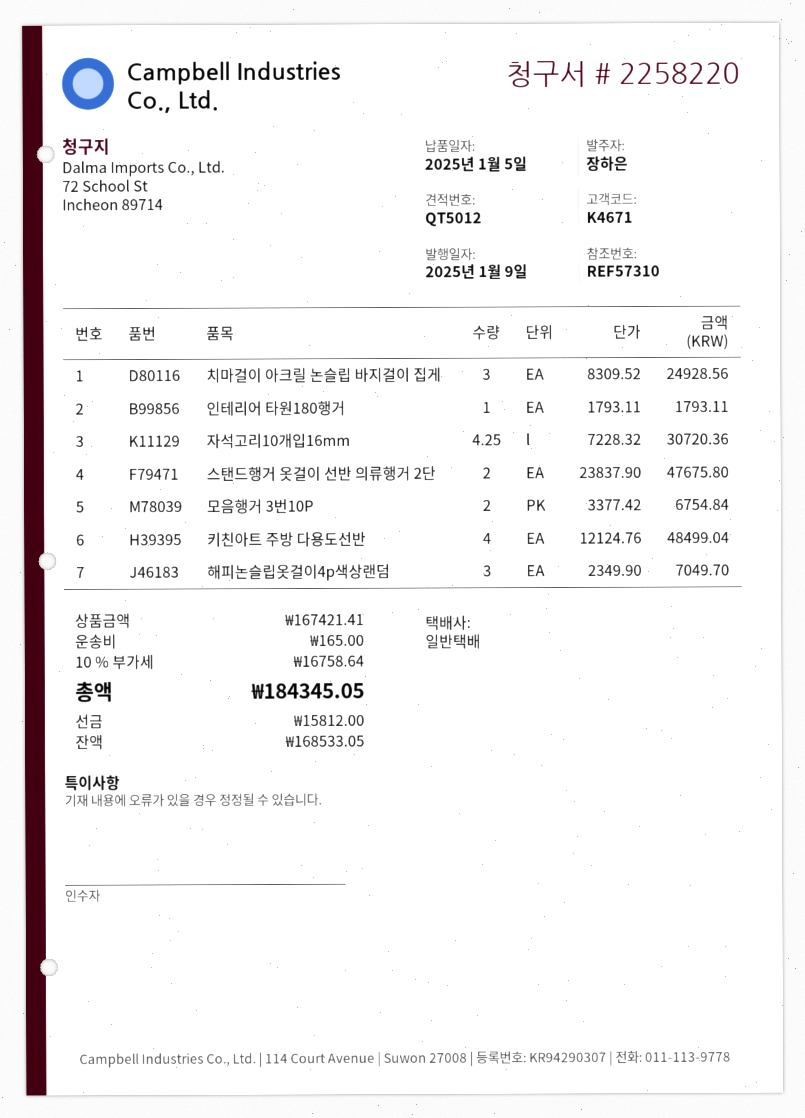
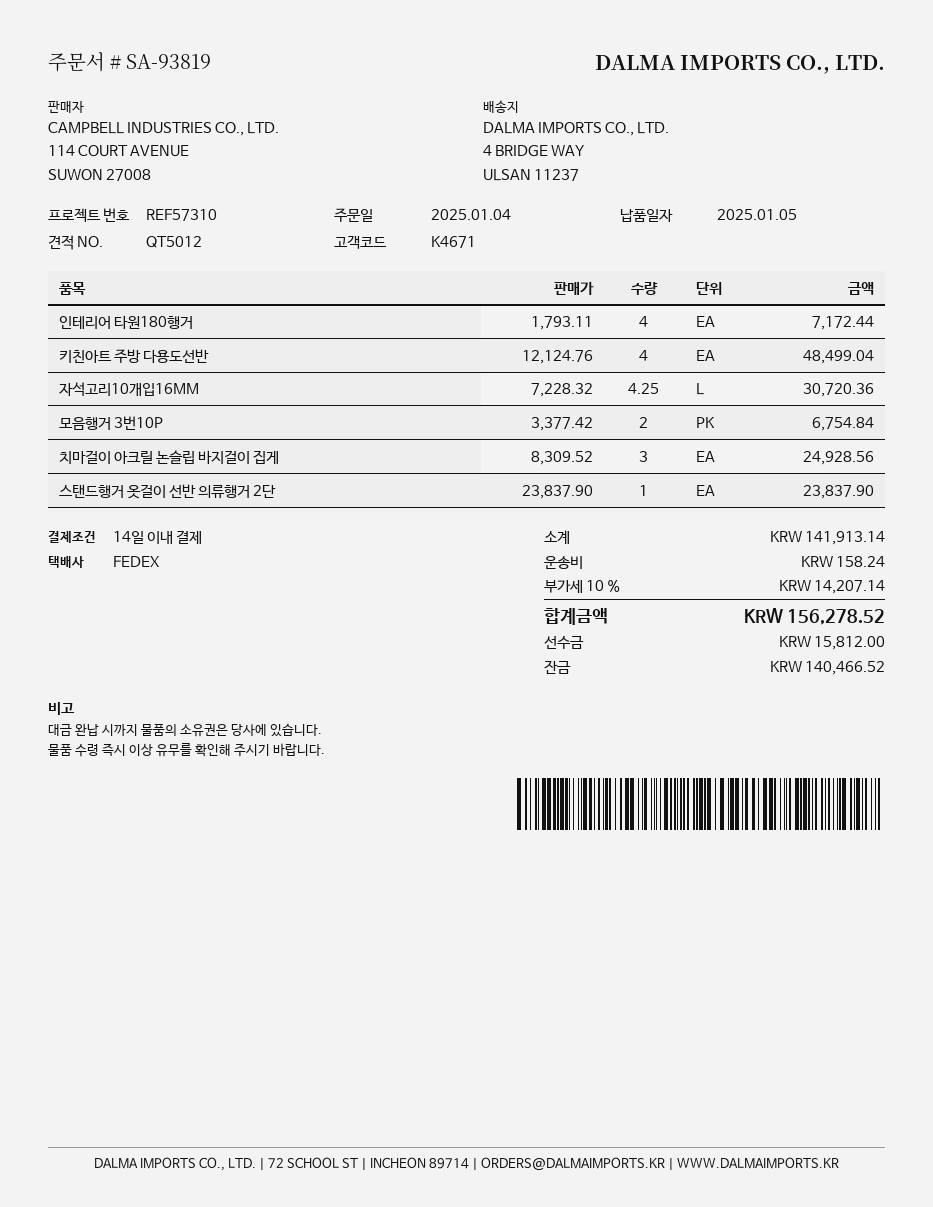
shipping method: standard -> FedEx
인테리어 타원180행거: 1 x 1793.11 = 1793.11 -> 4 x 1793.11 = 7172.44
스탠드행거 옷걸이 선반 의류행거 2단: 2 x 23837.90 = 47675.80 -> 1 x 23837.90 = 23837.90
해피논슬립옷걸이4p색상랜덤: 3 x 2349.90 = 7049.70 -> none
subtotal: 167421.41 -> 141913.14
shipping: 165.00 -> 158.24
tax: 10% = 16758.64 -> 10% = 14207.14
total: 184345.05 -> 156278.52
balance: 168533.05 -> 140466.52

